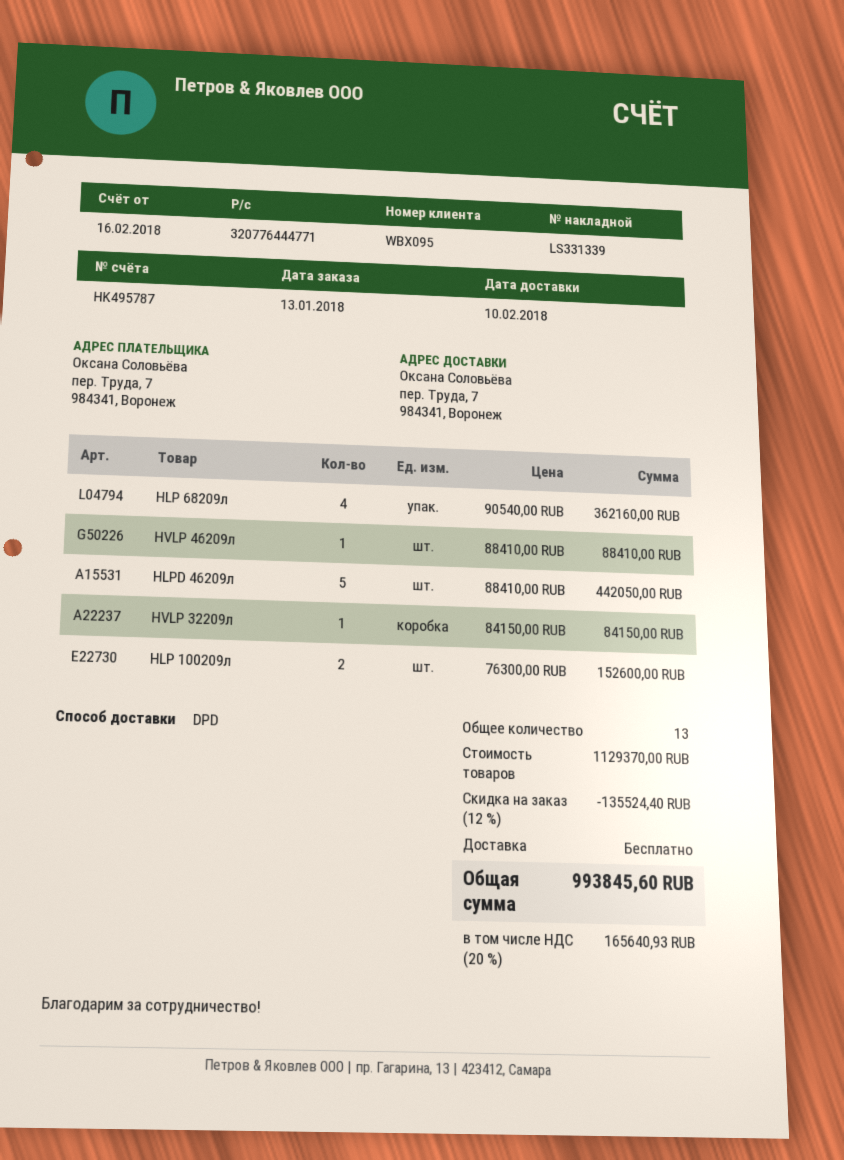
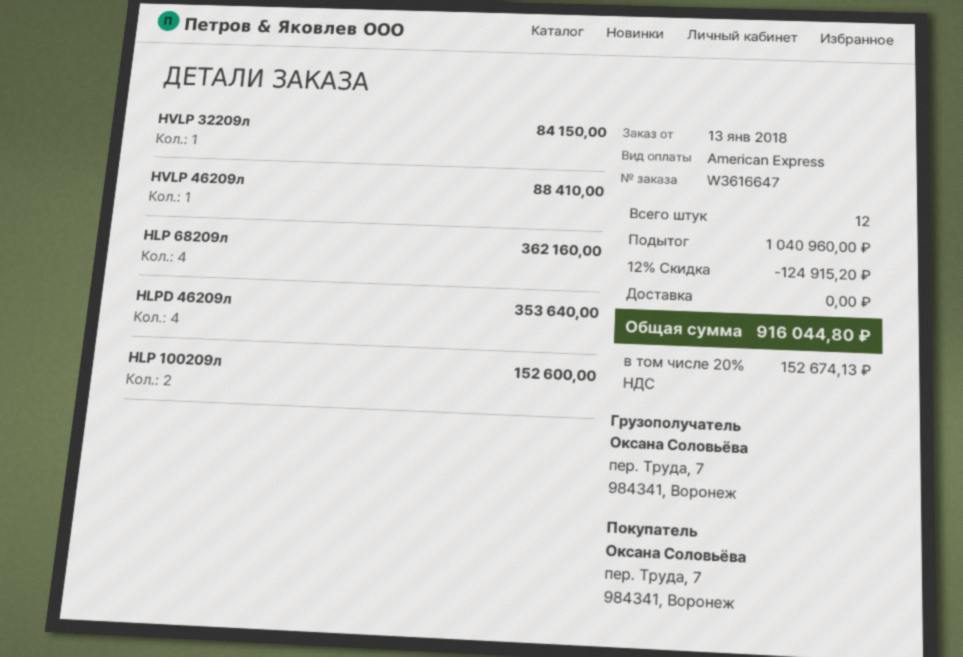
HLPD 46209л: 5 for 442050.00 -> 4 for 353640.00
total quantity: 13 -> 12
subtotal: 1129370.00 -> 1040960.00
discount: 12% = 135524.40 -> 12% = 124915.20
tax: 20% = 165640.93 -> 20% = 152674.13
total: 993845.60 -> 916044.80

